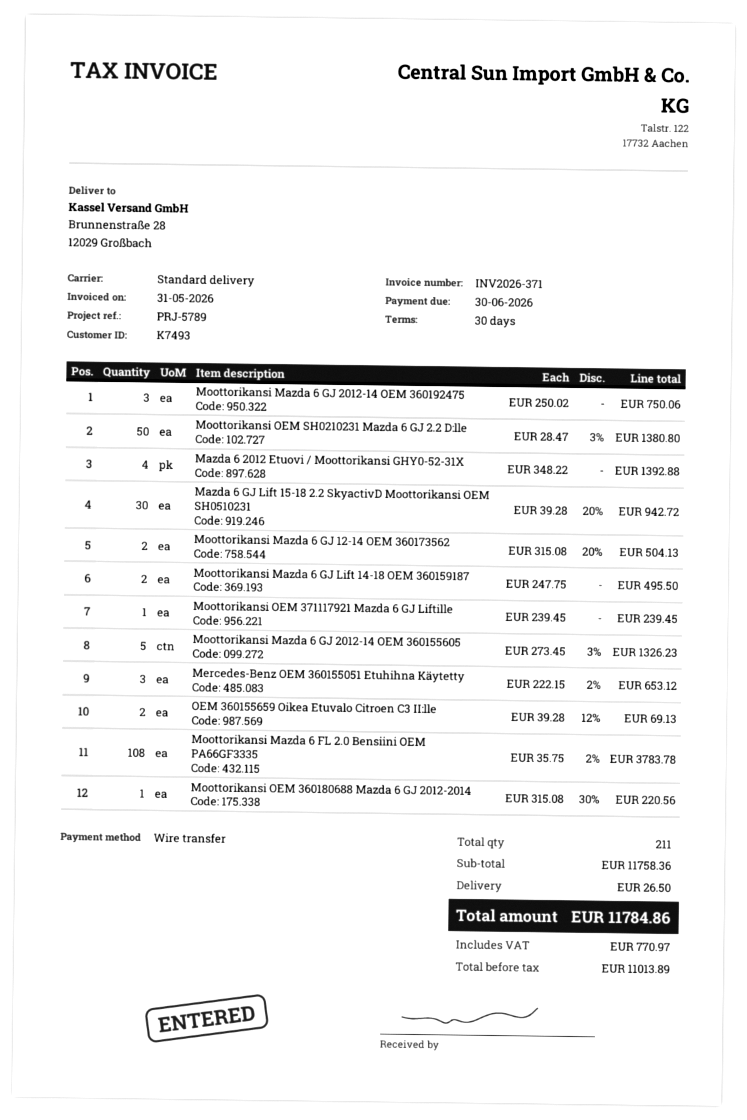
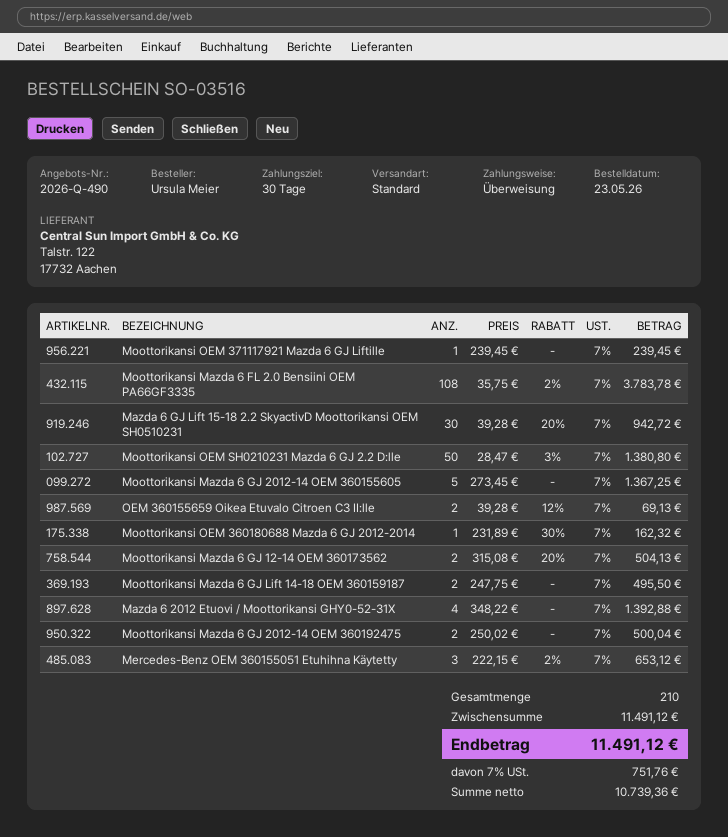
Moottorikansi Mazda 6 GJ 2012-14 OEM 360192475: 3 x 250.02 = 750.06 -> 2 x 250.02 = 500.04
Moottorikansi Mazda 6 GJ 2012-14 OEM 360155605: 5 x 273.45 - 3% = 1326.23 -> 5 x 273.45 = 1367.25
Moottorikansi OEM 360180688 Mazda 6 GJ 2012-2014: 1 x 315.08 - 30% = 220.56 -> 1 x 231.89 - 30% = 162.32
total quantity: 211 -> 210
subtotal: 11758.36 -> 11491.12
shipping: 26.50 -> none
net: 11013.89 -> 10739.36
tax: 770.97 -> 751.76
total: 11784.86 -> 11491.12

